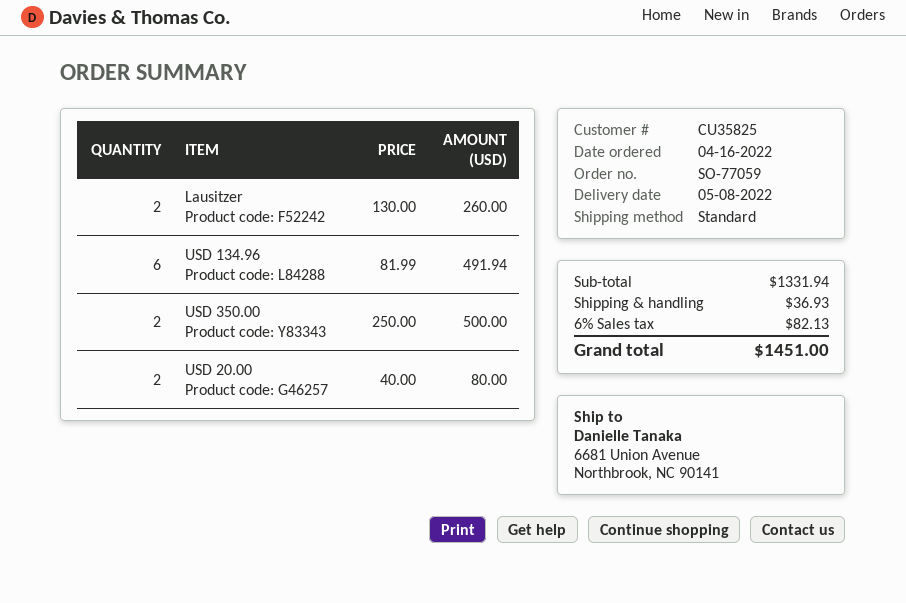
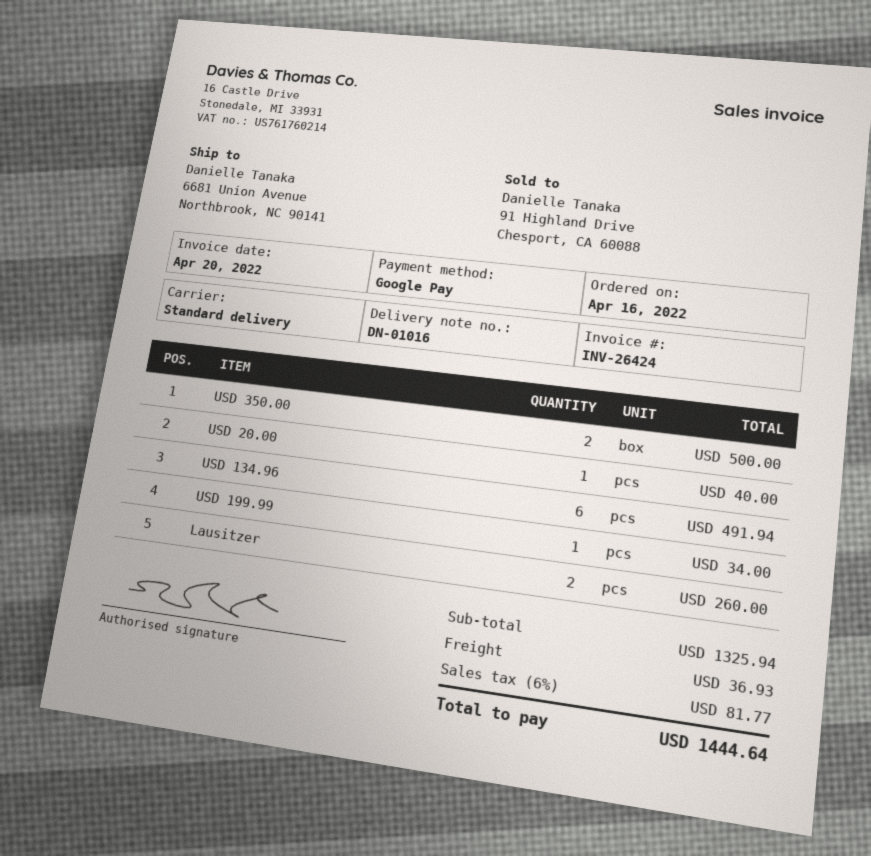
USD 20.00: 2 for 80.00 -> 1 for 40.00
USD 199.99: none -> 1 for 34.00
subtotal: 1331.94 -> 1325.94
tax: 6% = 82.13 -> 6% = 81.77
total: 1451.00 -> 1444.64

